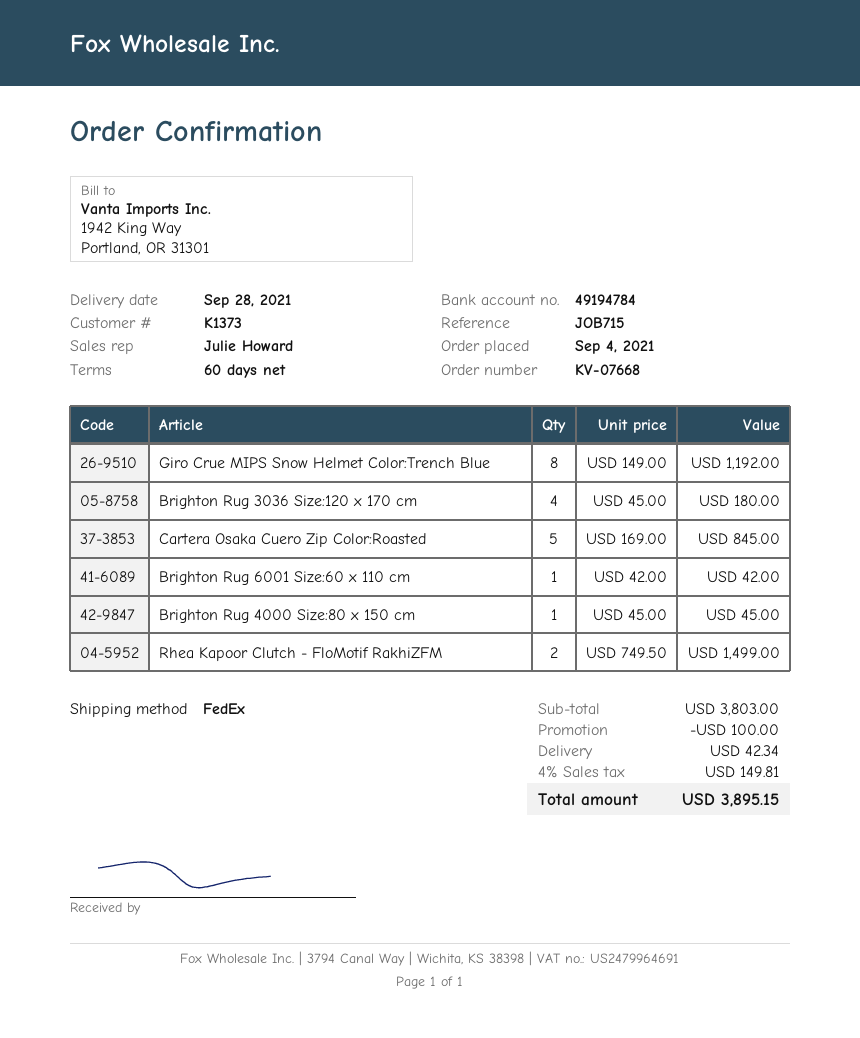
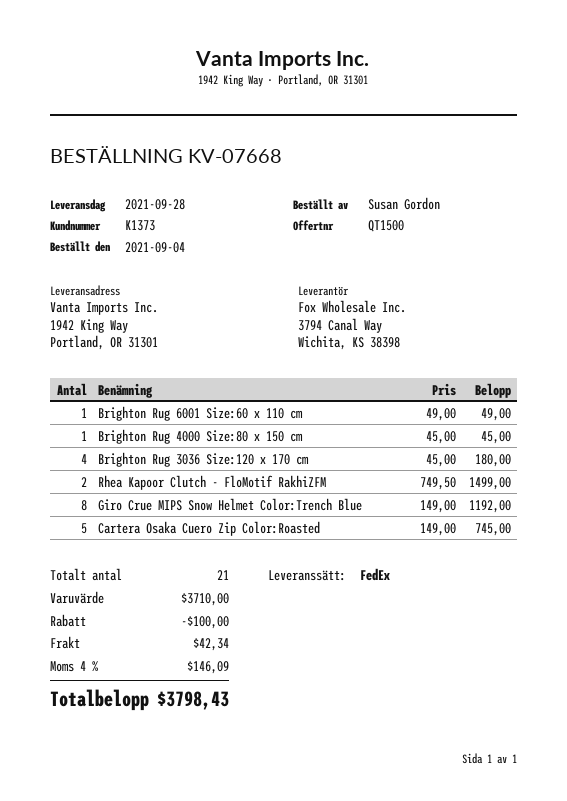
Cartera Osaka Cuero Zip Color:Roasted: 5 x 169.00 = 845.00 -> 5 x 149.00 = 745.00
Brighton Rug 6001 Size:60 x 110 cm: 1 x 42.00 = 42.00 -> 1 x 49.00 = 49.00
subtotal: 3803.00 -> 3710.00
tax: 4% = 149.81 -> 4% = 146.09
total: 3895.15 -> 3798.43

